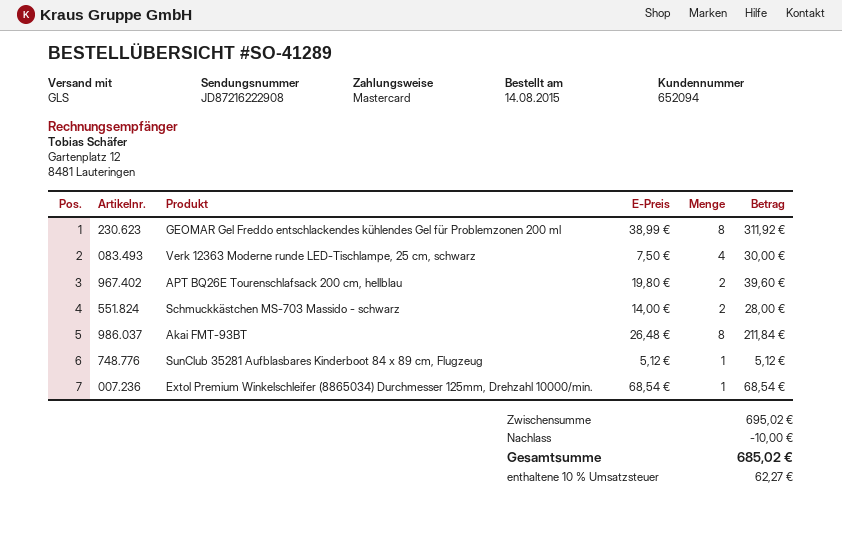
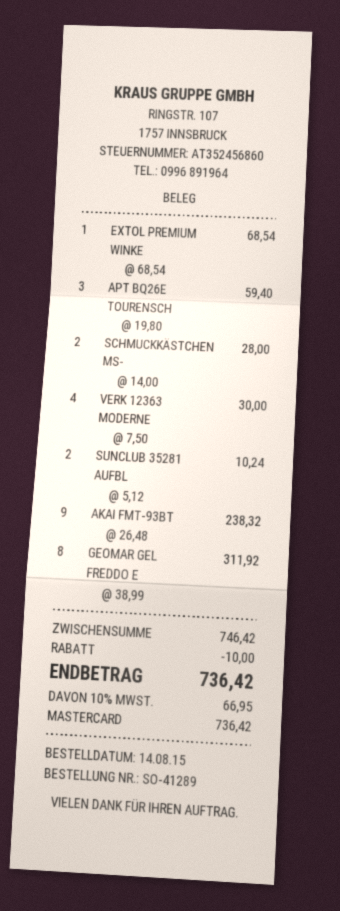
APT BQ26E Tourenschlafsack 200 cm, hellblau: 2 x 19.80 = 39.60 -> 3 x 19.80 = 59.40
Akai FMT-93BT: 8 x 26.48 = 211.84 -> 9 x 26.48 = 238.32
SunClub 35281 Aufblasbares Kinderboot 84 x 89 cm, Flugzeug: 1 x 5.12 = 5.12 -> 2 x 5.12 = 10.24
subtotal: 695.02 -> 746.42
tax: 10% = 62.27 -> 10% = 66.95
total: 685.02 -> 736.42

